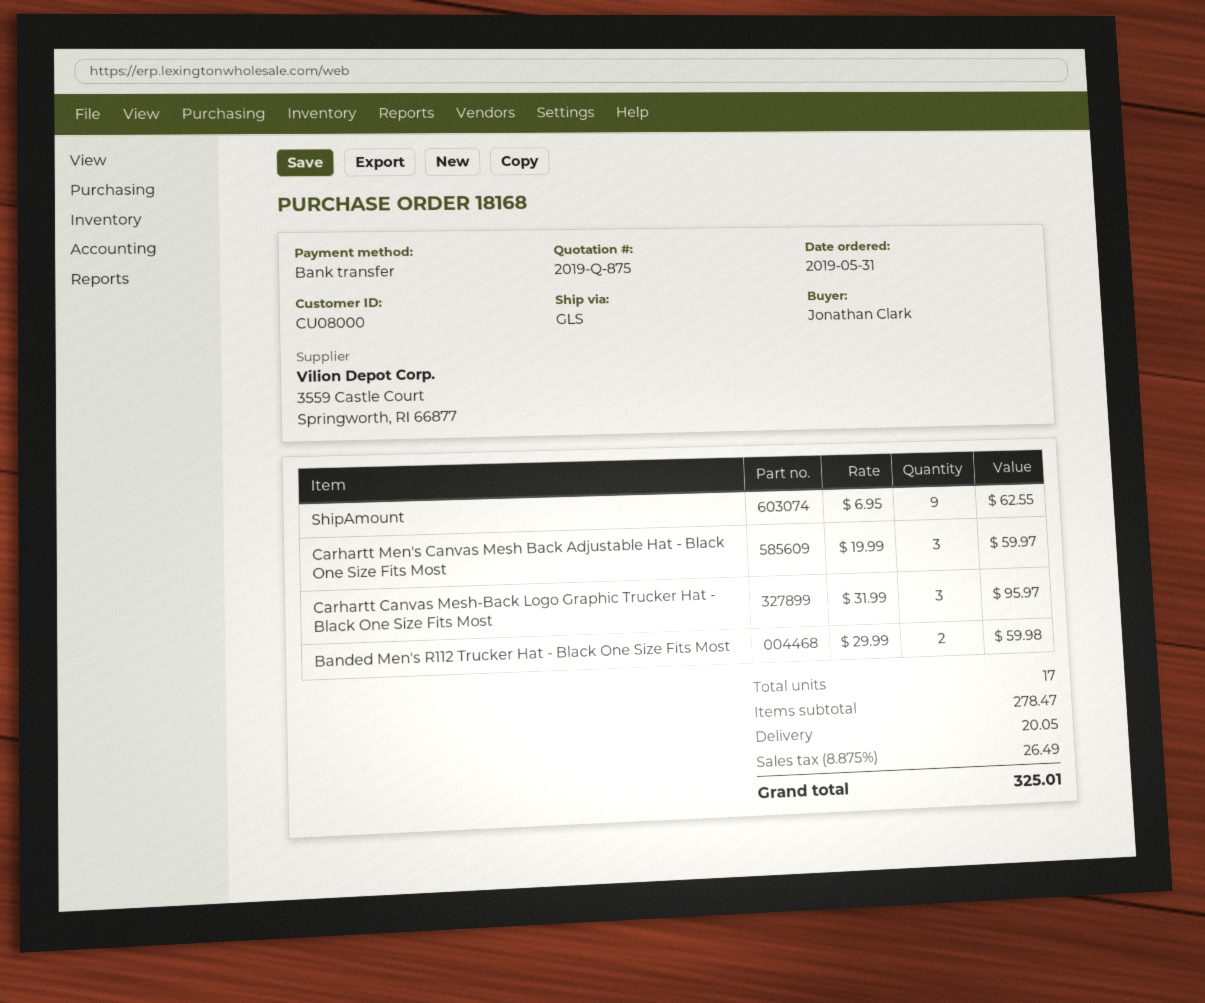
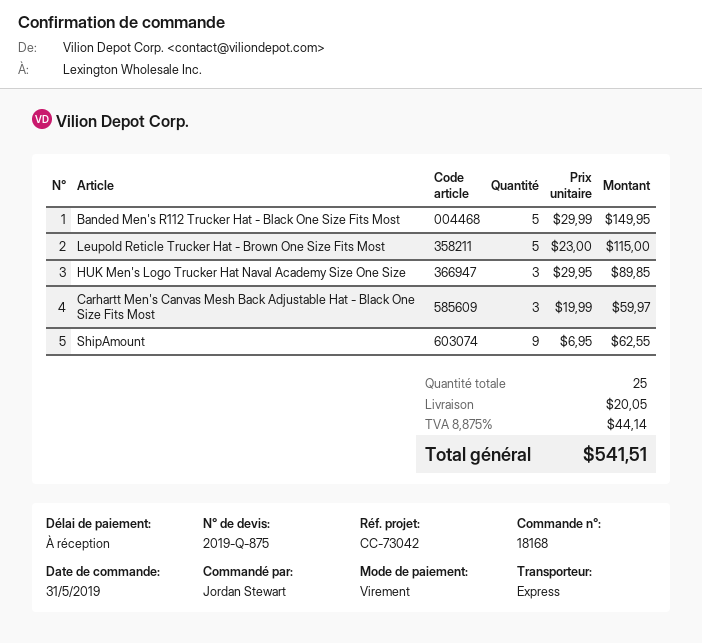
ordered by: Jonathan Clark -> Jordan Stewart
shipping method: GLS -> express
Carhartt Canvas Mesh-Back Logo Graphic Trucker Hat - Black One Size Fits Most: 3 x 31.99 = 95.97 -> none
Banded Men's R112 Trucker Hat - Black One Size Fits Most: 2 x 29.99 = 59.98 -> 5 x 29.99 = 149.95
Leupold Reticle Trucker Hat - Brown One Size Fits Most: none -> 5 x 23.00 = 115.00
HUK Men's Logo Trucker Hat Naval Academy Size One Size: none -> 3 x 29.95 = 89.85
total quantity: 17 -> 25
tax: 8.875% = 26.49 -> 8.875% = 44.14
total: 325.01 -> 541.51

